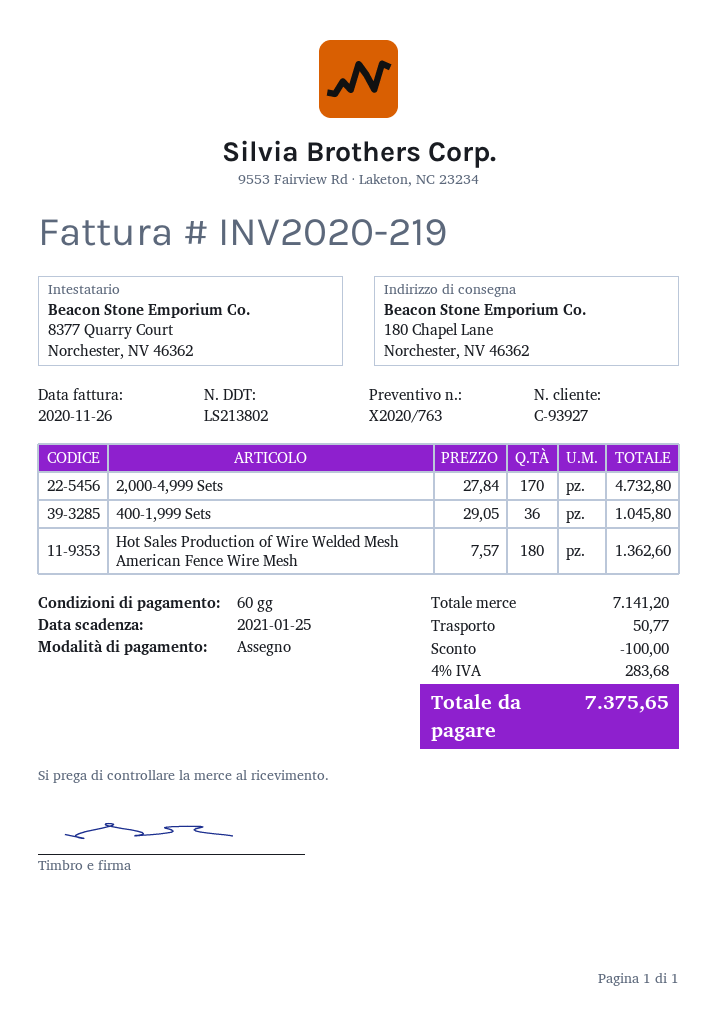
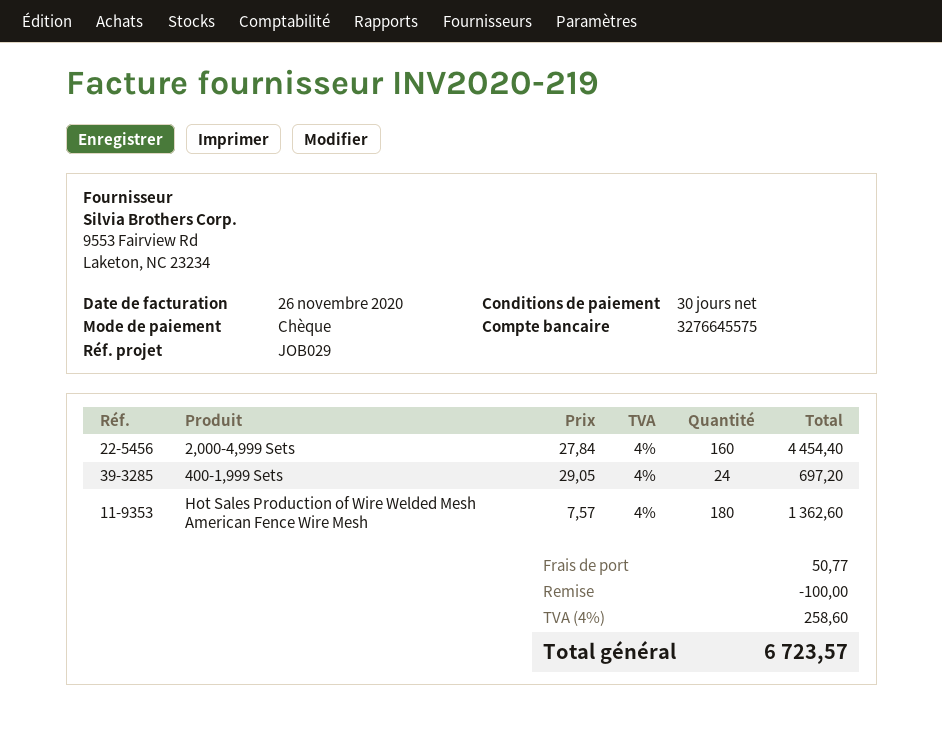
payment terms: 60 days -> 30 days
2,000-4,999 Sets: 170 x 27.84 = 4732.80 -> 160 x 27.84 = 4454.40
400-1,999 Sets: 36 x 29.05 = 1045.80 -> 24 x 29.05 = 697.20
tax: 4% = 283.68 -> 4% = 258.60
total: 7375.65 -> 6723.57

